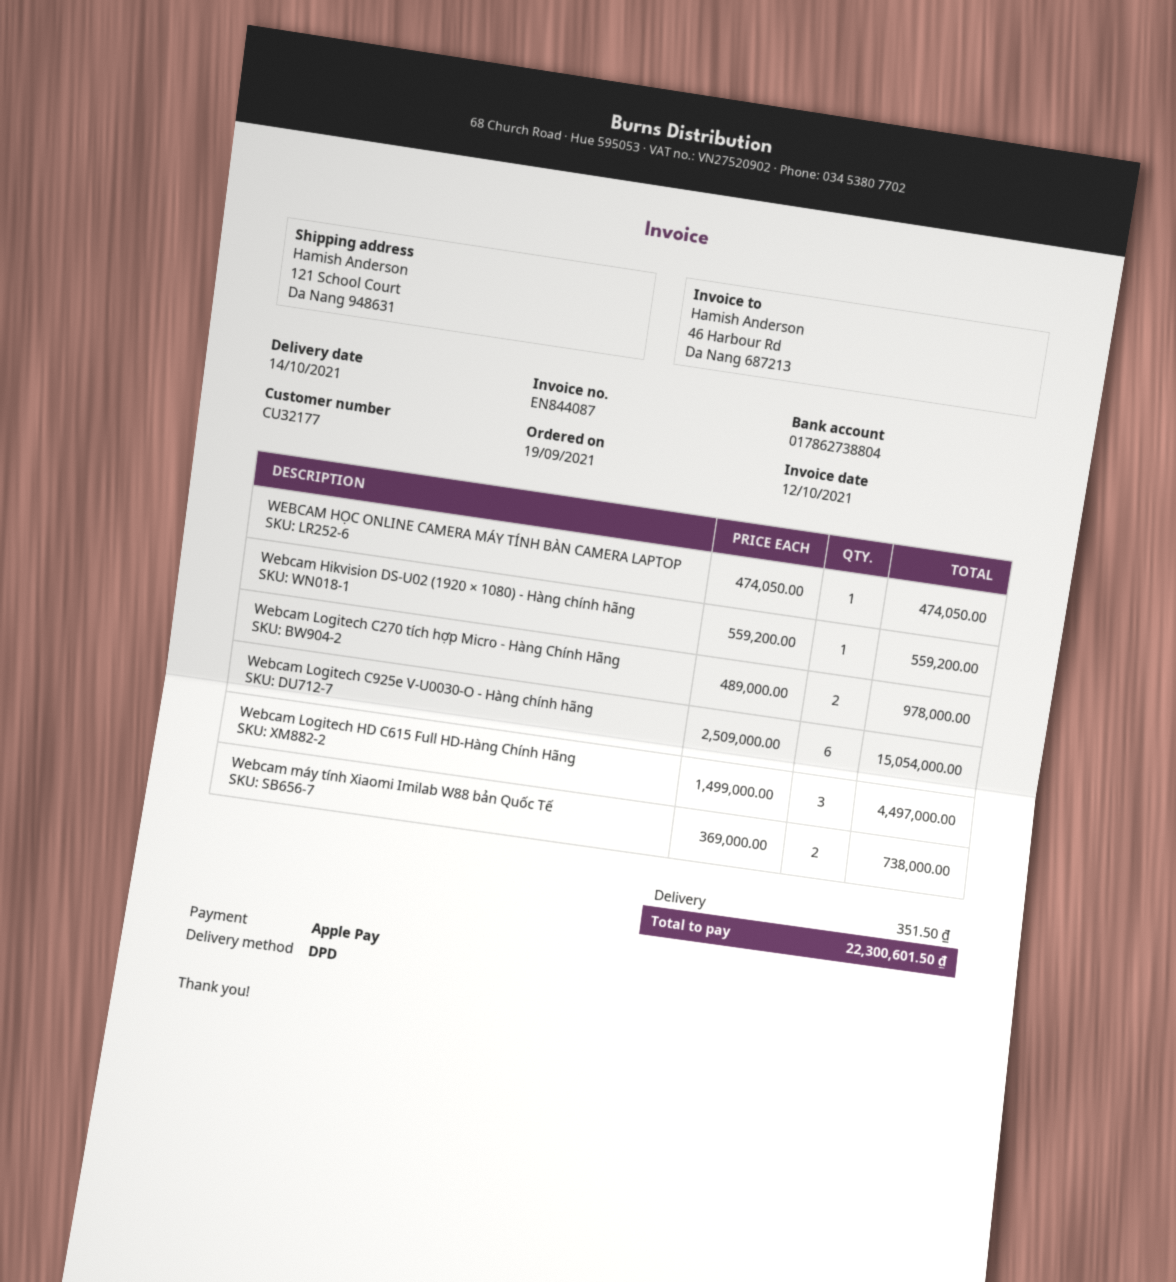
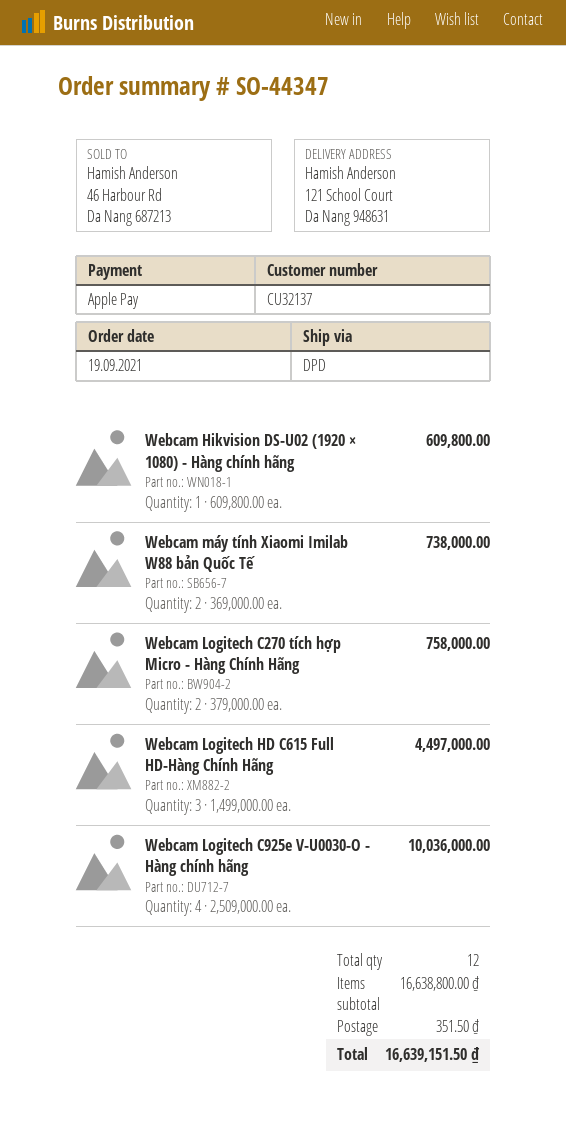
customer number: CU32177 -> CU32137
WEBCAM HỌC ONLINE CAMERA MÁY TÍNH BÀN CAMERA LAPTOP: 1 x 474050.00 = 474050.00 -> none
Webcam Hikvision DS-U02 (1920 × 1080) - Hàng chính hãng: 1 x 559200.00 = 559200.00 -> 1 x 609800.00 = 609800.00
Webcam Logitech C270 tích hợp Micro - Hàng Chính Hãng: 2 x 489000.00 = 978000.00 -> 2 x 379000.00 = 758000.00
Webcam Logitech C925e V-U0030-O - Hàng chính hãng: 6 x 2509000.00 = 15054000.00 -> 4 x 2509000.00 = 10036000.00
total: 22300601.50 -> 16639151.50

